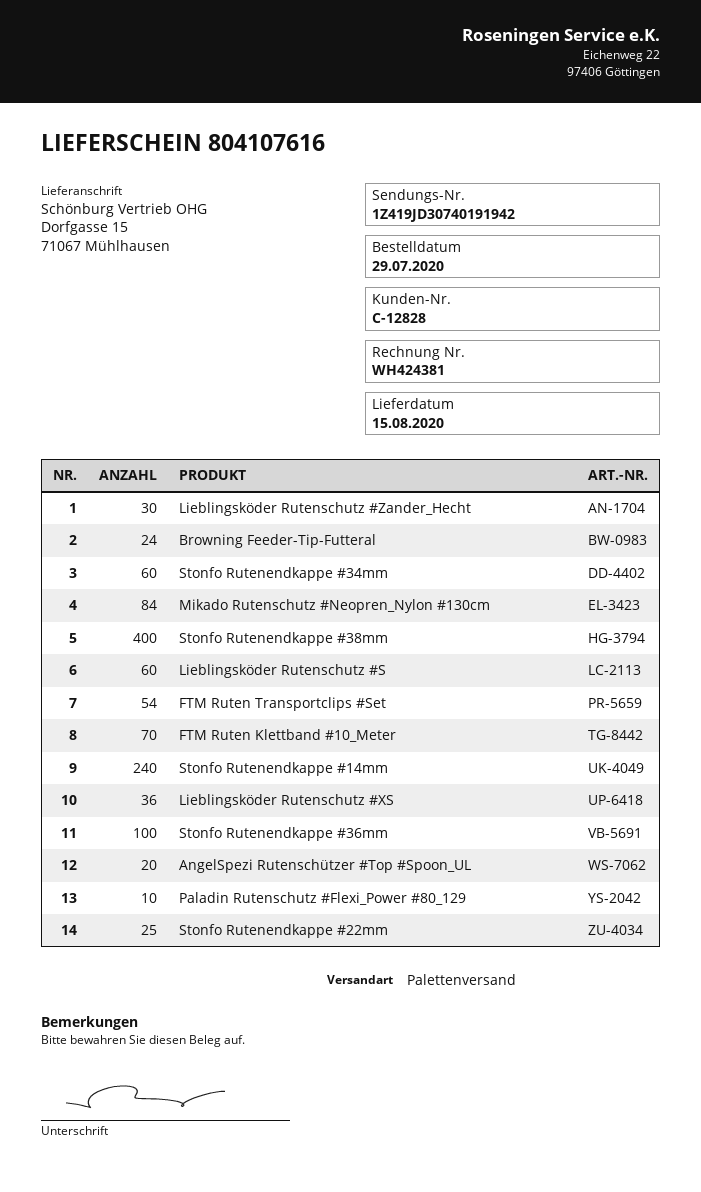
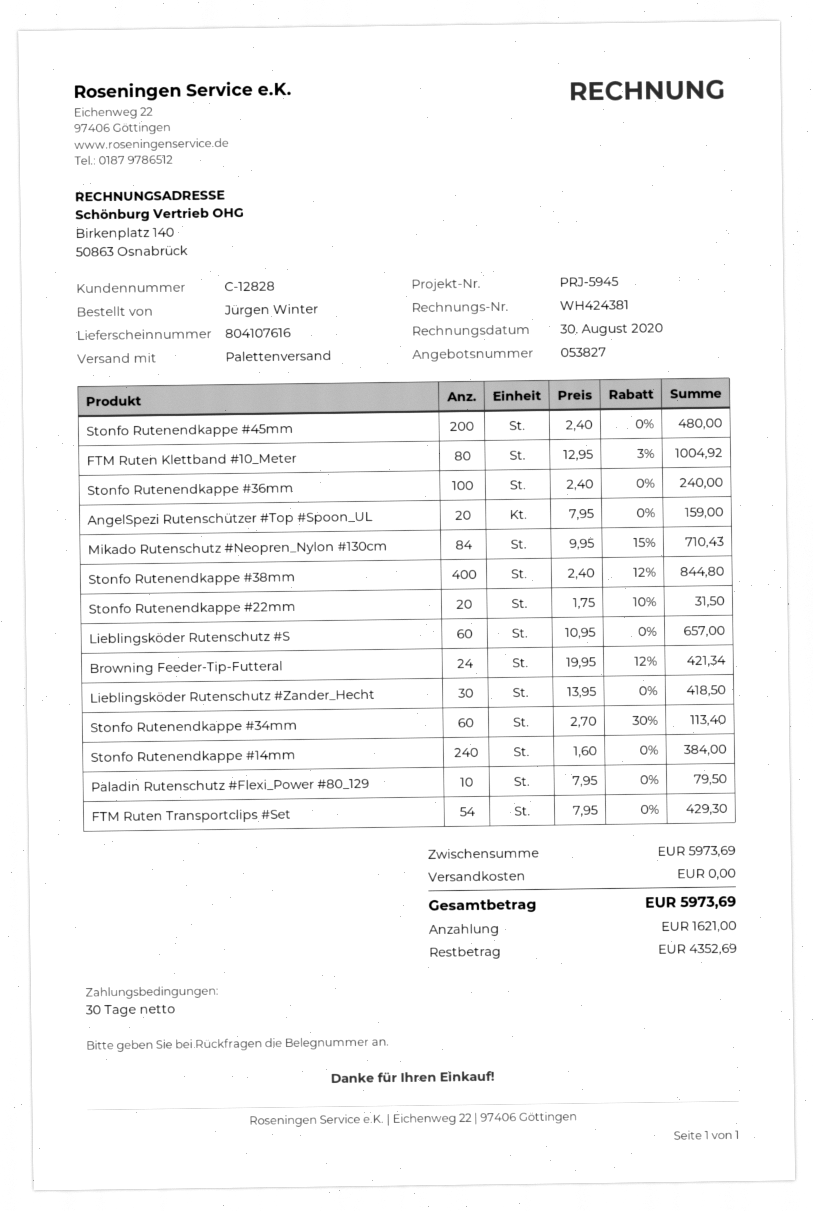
FTM Ruten Klettband #10_Meter: 70 -> 80
Lieblingsköder Rutenschutz #XS: 36 -> none
Stonfo Rutenendkappe #22mm: 25 -> 20
Stonfo Rutenendkappe #45mm: none -> 200

